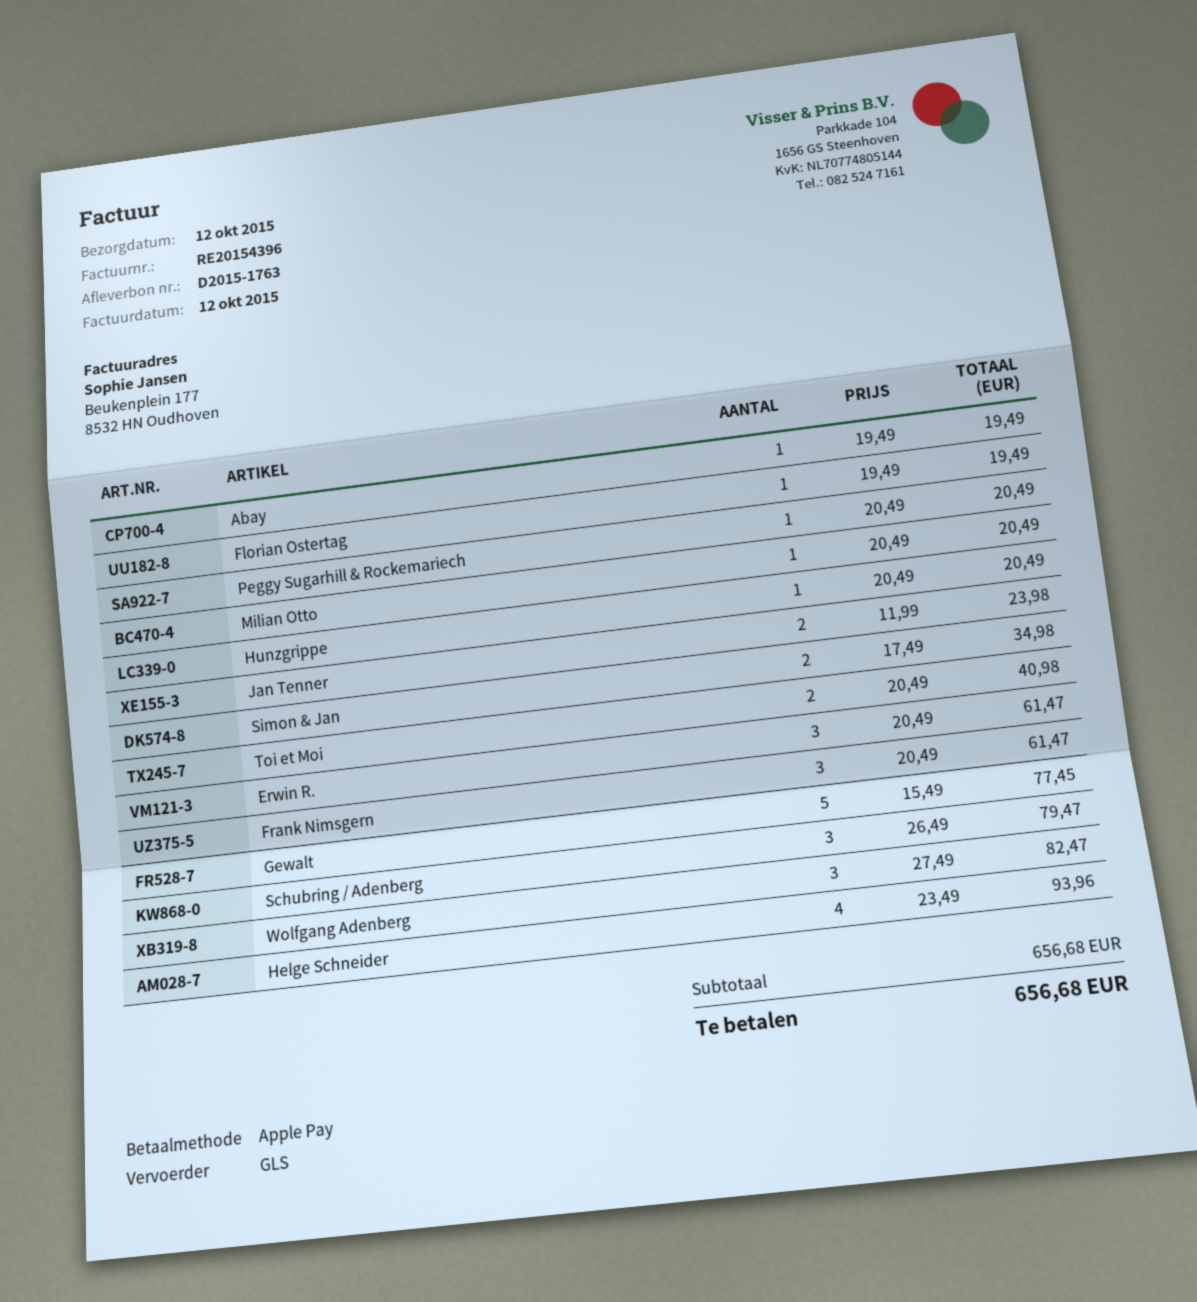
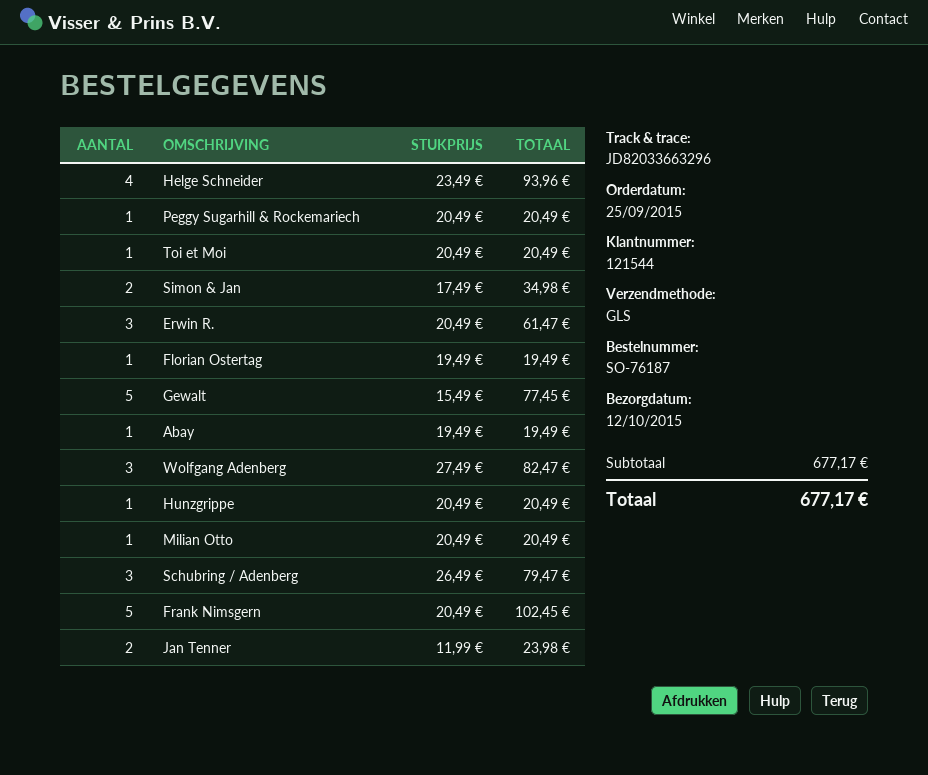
Toi et Moi: 2 x 20.49 = 40.98 -> 1 x 20.49 = 20.49
Frank Nimsgern: 3 x 20.49 = 61.47 -> 5 x 20.49 = 102.45
subtotal: 656.68 -> 677.17
total: 656.68 -> 677.17

